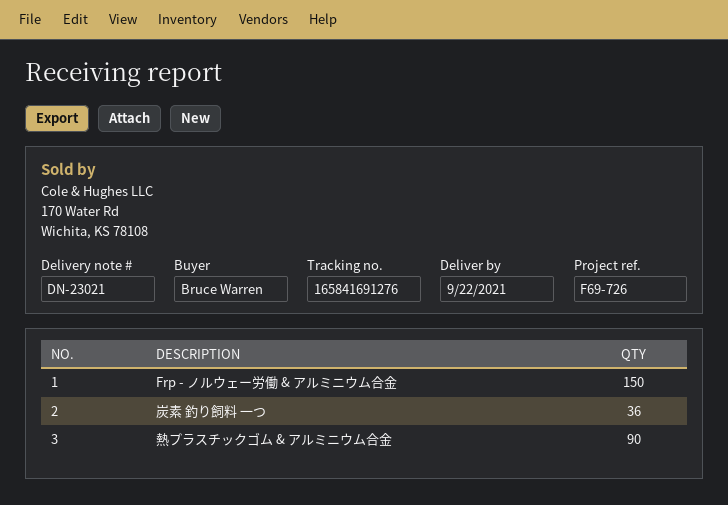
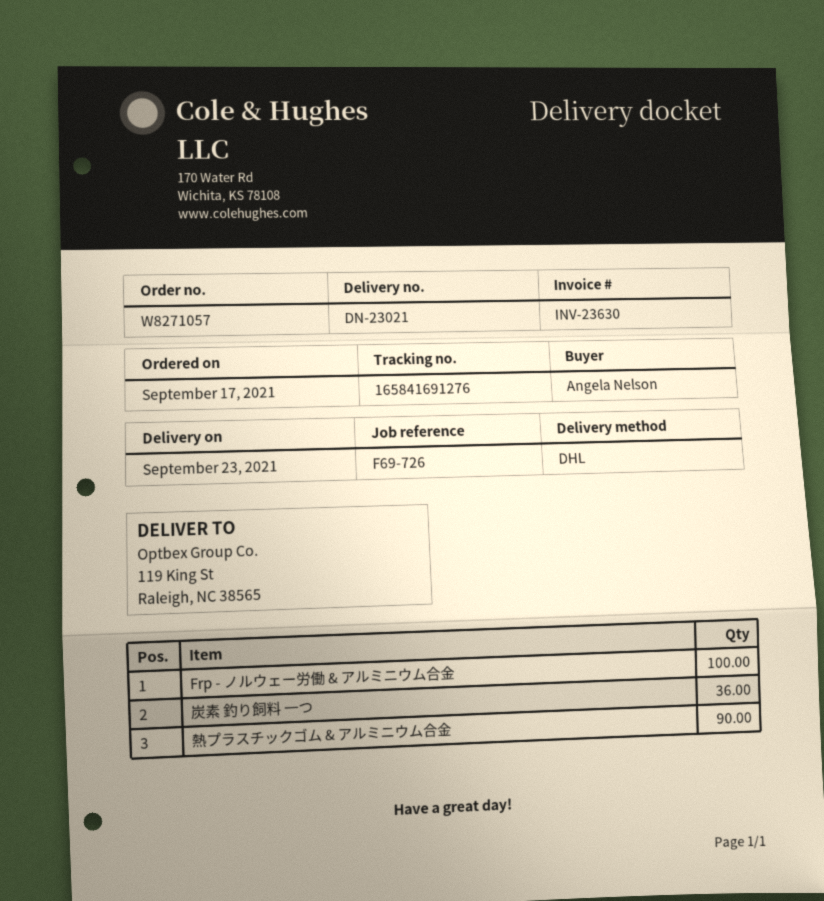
delivery date: 2021-09-22 -> 2021-09-23
ordered by: Bruce Warren -> Angela Nelson
Frp - ノルウェー労働 & アルミニウム合金: 150 -> 100

